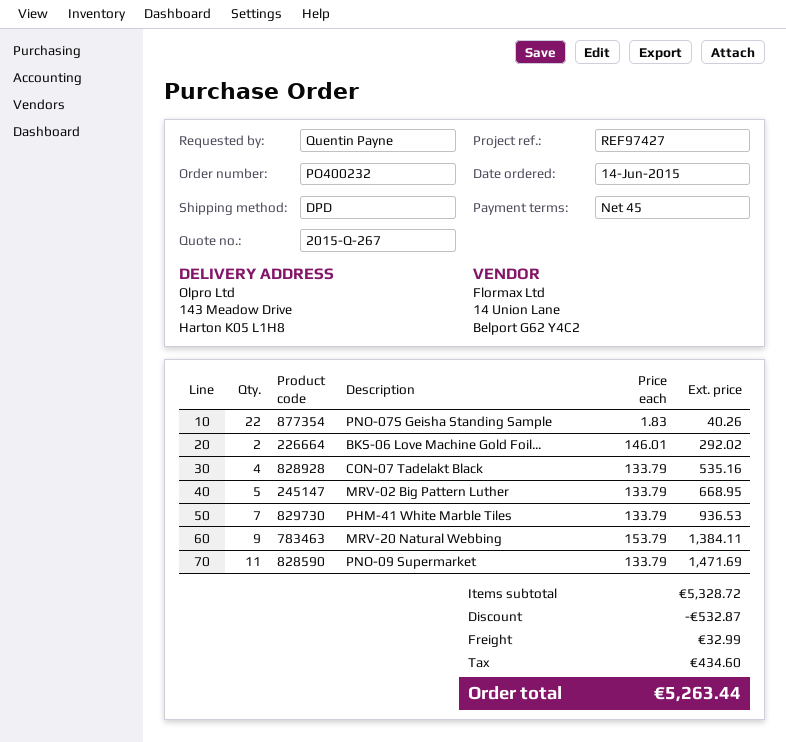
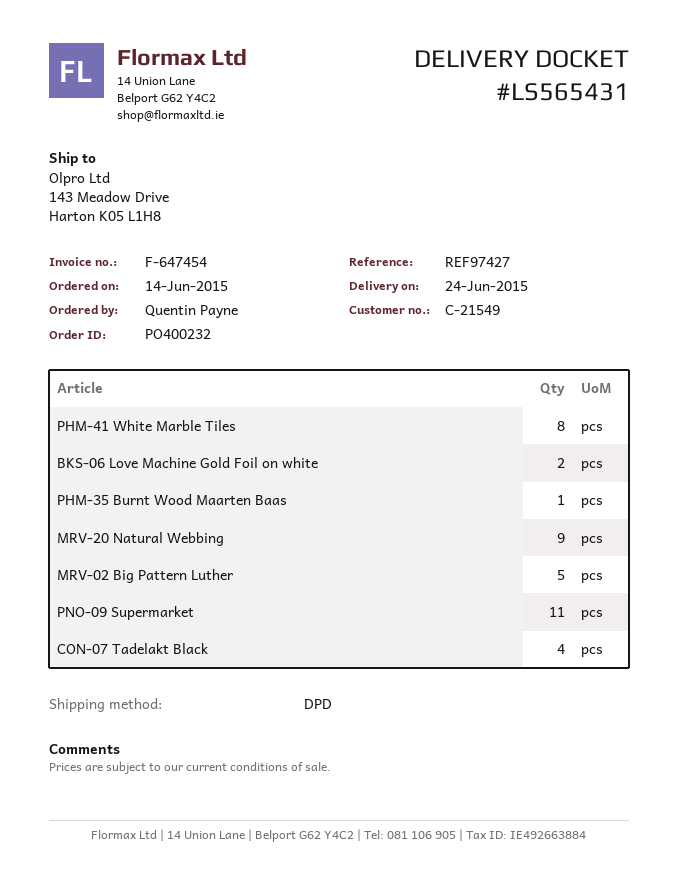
PNO-07S Geisha Standing Sample: 22 -> none
PHM-41 White Marble Tiles: 7 -> 8
PHM-35 Burnt Wood Maarten Baas: none -> 1

